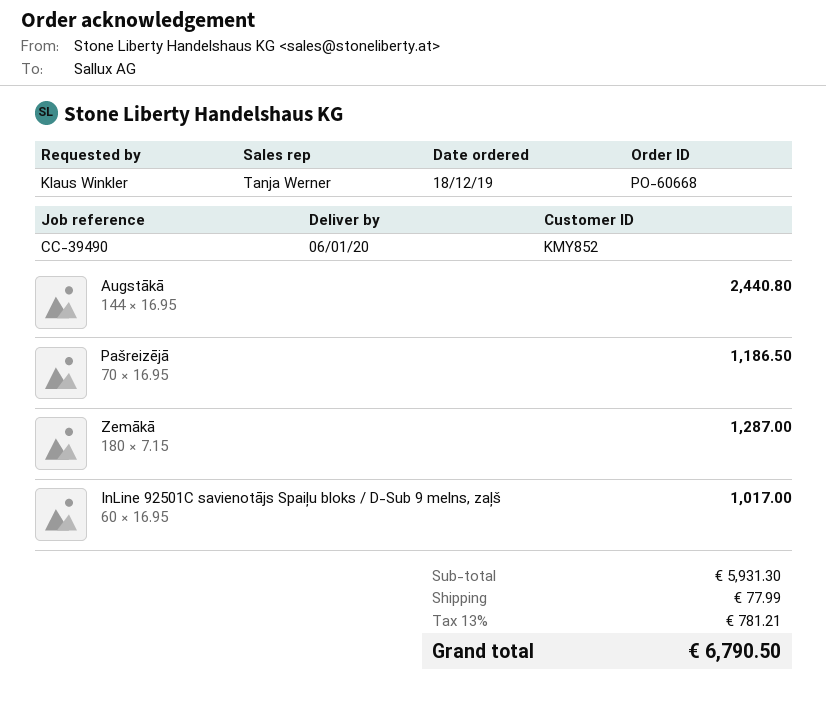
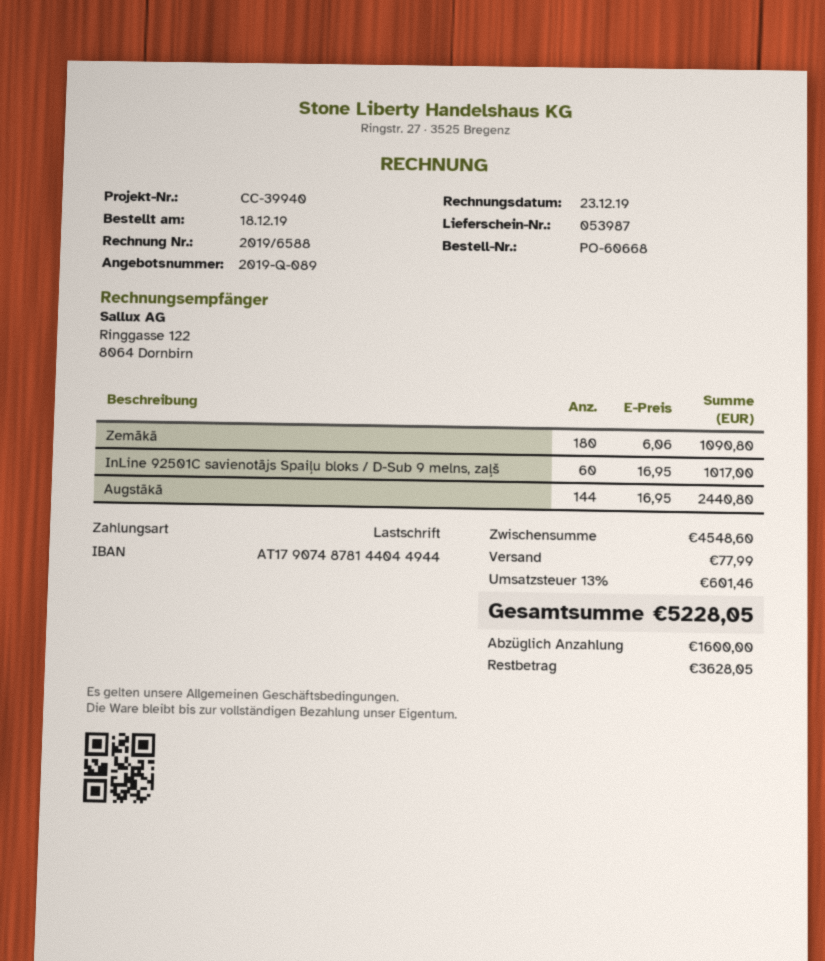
reference: CC-39490 -> CC-39940
Pašreizējā: 70 x 16.95 = 1186.50 -> none
Zemākā: 180 x 7.15 = 1287.00 -> 180 x 6.06 = 1090.80
subtotal: 5931.30 -> 4548.60
tax: 13% = 781.21 -> 13% = 601.46
total: 6790.50 -> 5228.05

